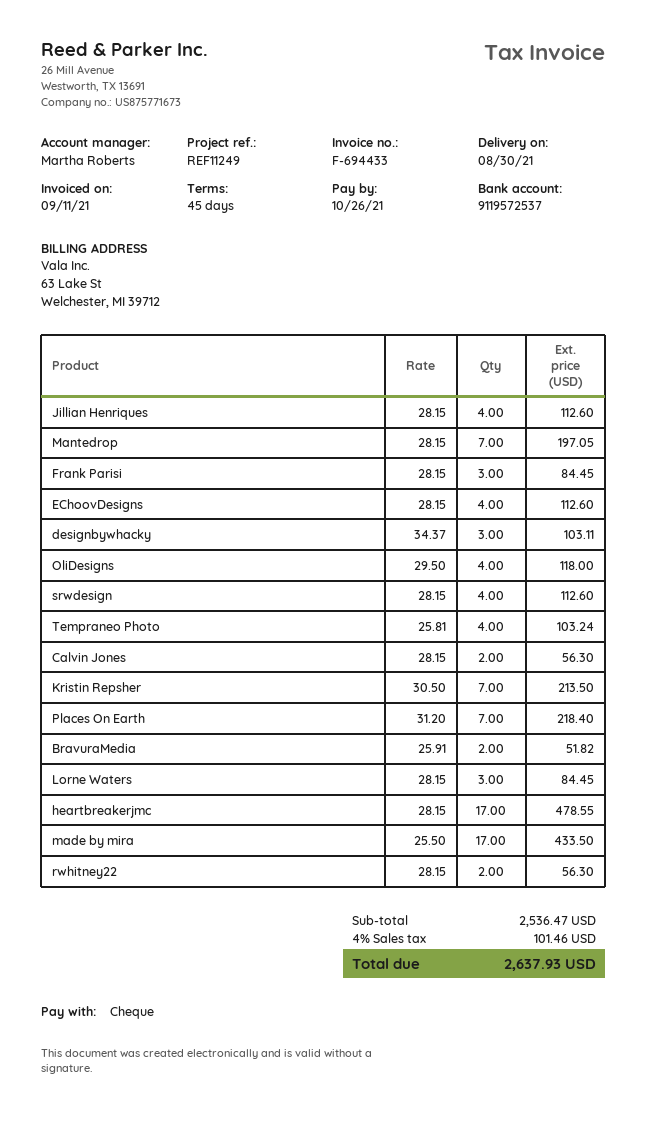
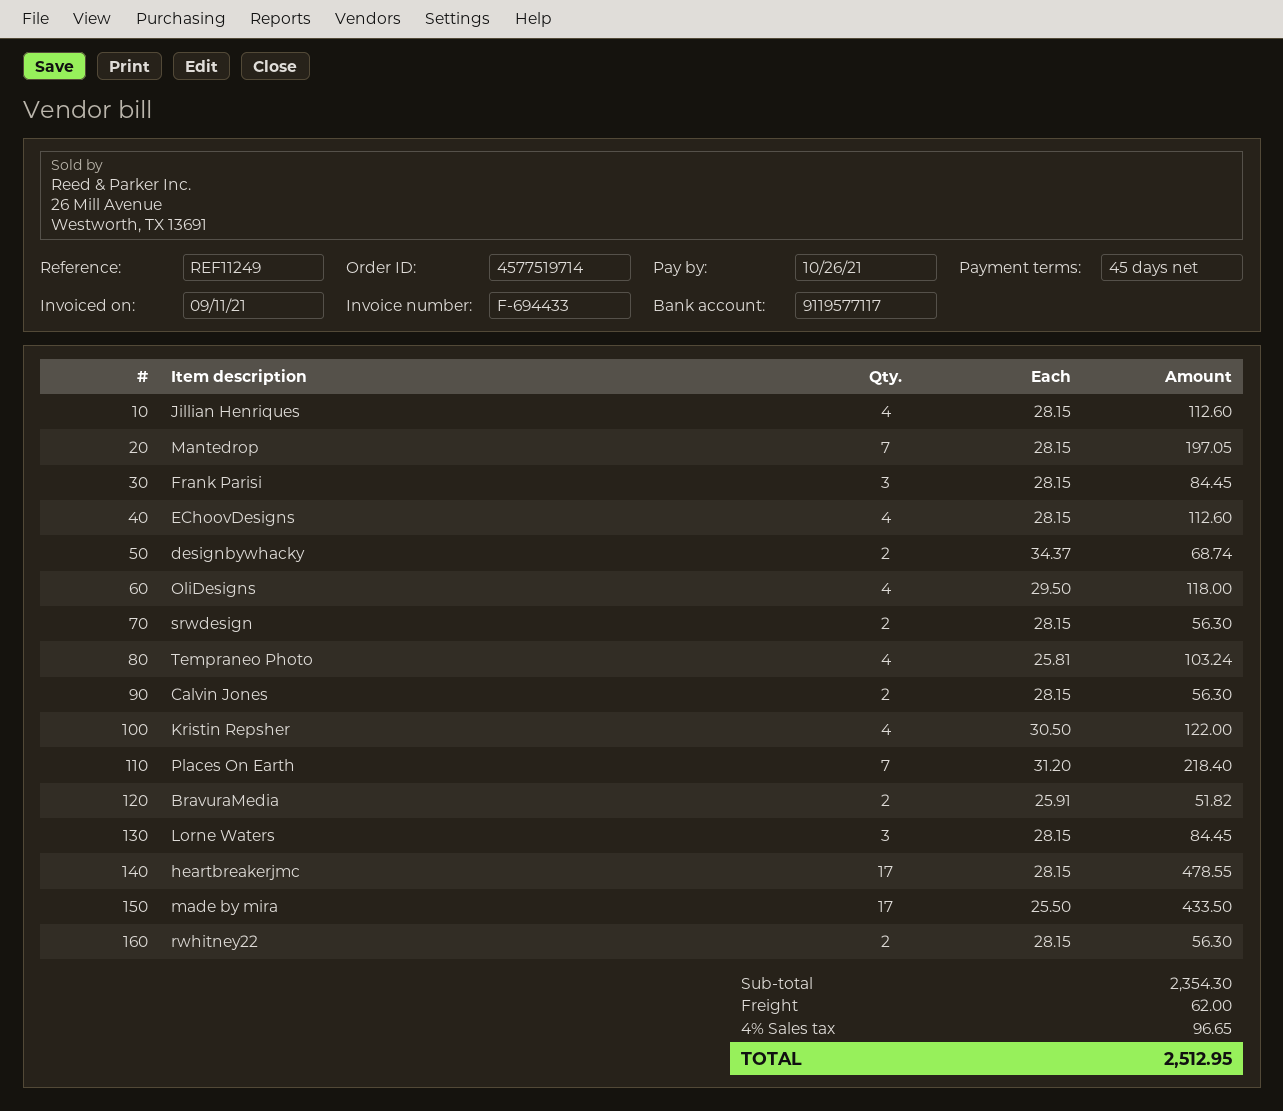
bank account: 9119572537 -> 9119577117
designbywhacky: 3 x 34.37 = 103.11 -> 2 x 34.37 = 68.74
srwdesign: 4 x 28.15 = 112.60 -> 2 x 28.15 = 56.30
Kristin Repsher: 7 x 30.50 = 213.50 -> 4 x 30.50 = 122.00
subtotal: 2536.47 -> 2354.30
shipping: none -> 62.00
tax: 4% = 101.46 -> 4% = 96.65
total: 2637.93 -> 2512.95

